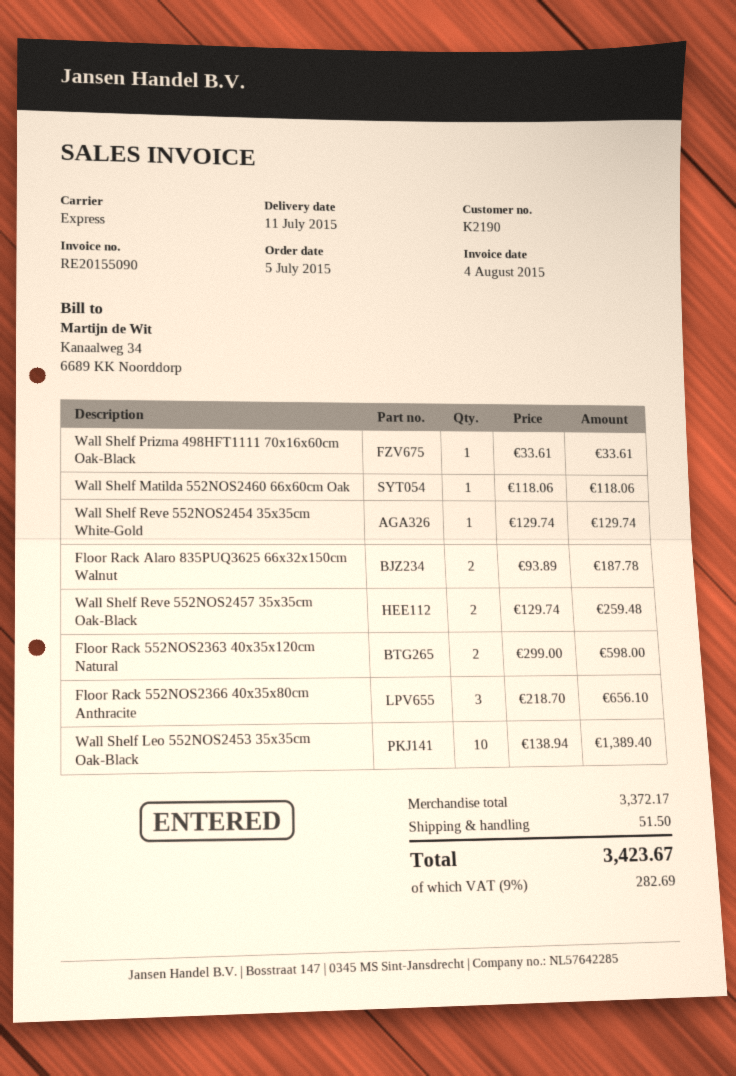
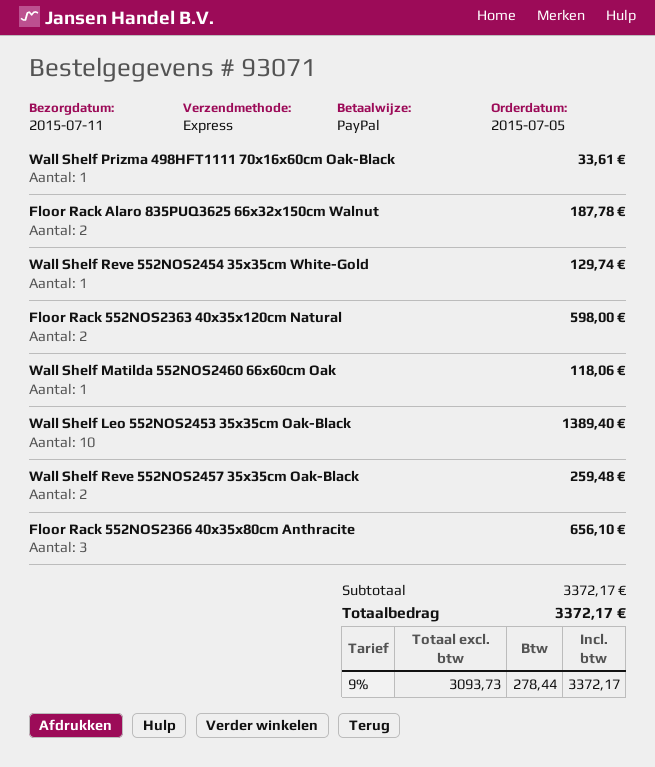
shipping: 51.50 -> none
tax: 9% = 282.69 -> 9% = 278.44
total: 3423.67 -> 3372.17

